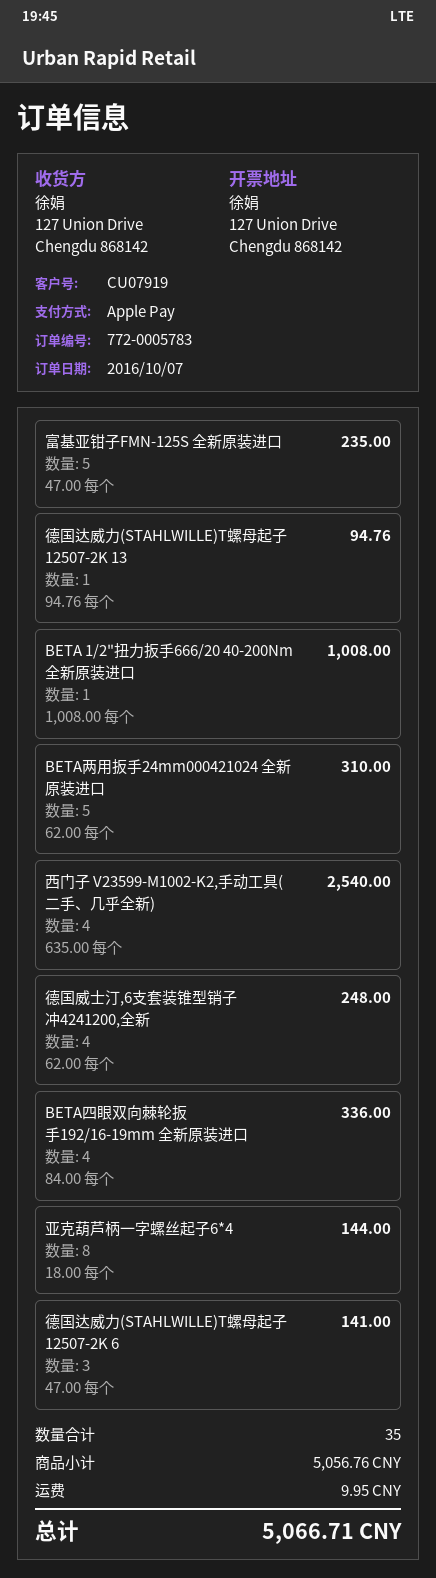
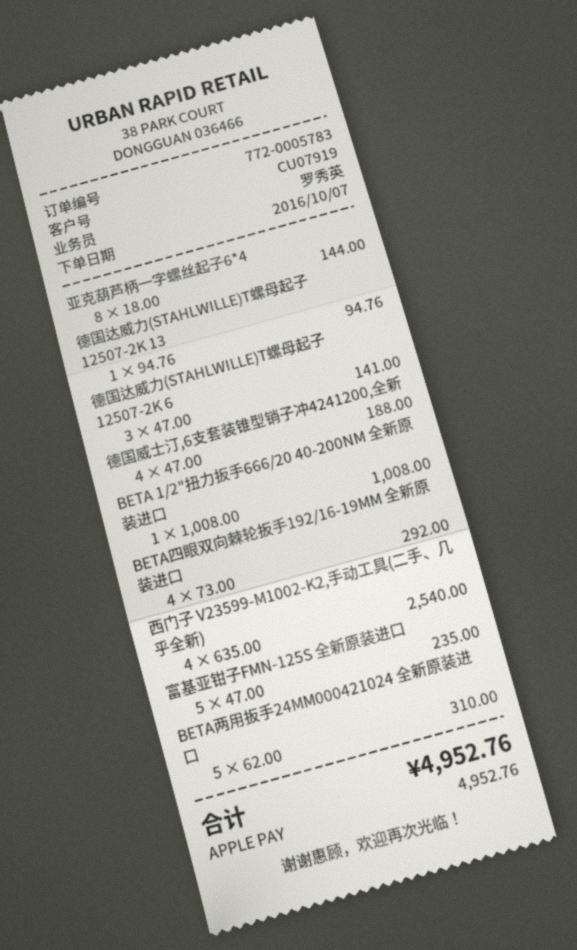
德国威士汀,6支套装锥型销子冲4241200,全新: 4 x 62.00 = 248.00 -> 4 x 47.00 = 188.00
BETA四眼双向棘轮扳手192/16-19mm 全新原装进口: 4 x 84.00 = 336.00 -> 4 x 73.00 = 292.00
shipping: 9.95 -> none
total: 5066.71 -> 4952.76

